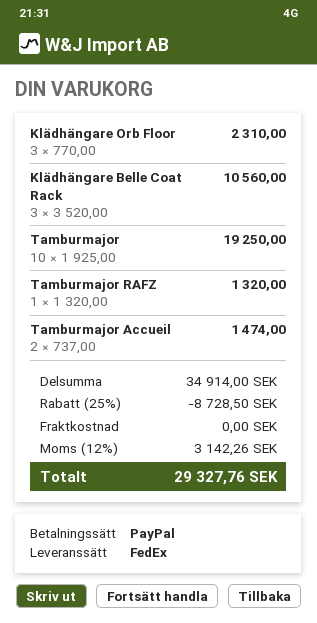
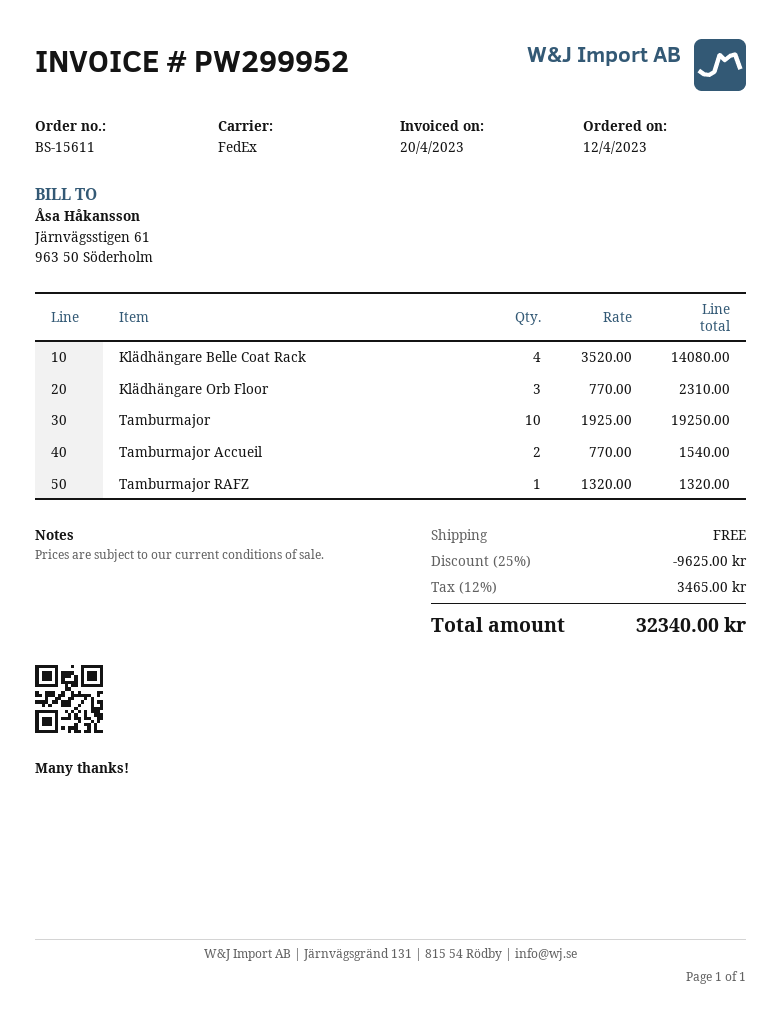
Klädhängare Belle Coat Rack: 3 x 3520.00 = 10560.00 -> 4 x 3520.00 = 14080.00
Tamburmajor Accueil: 2 x 737.00 = 1474.00 -> 2 x 770.00 = 1540.00
discount: 25% = 8728.50 -> 25% = 9625.00
tax: 12% = 3142.26 -> 12% = 3465.00
total: 29327.76 -> 32340.00

